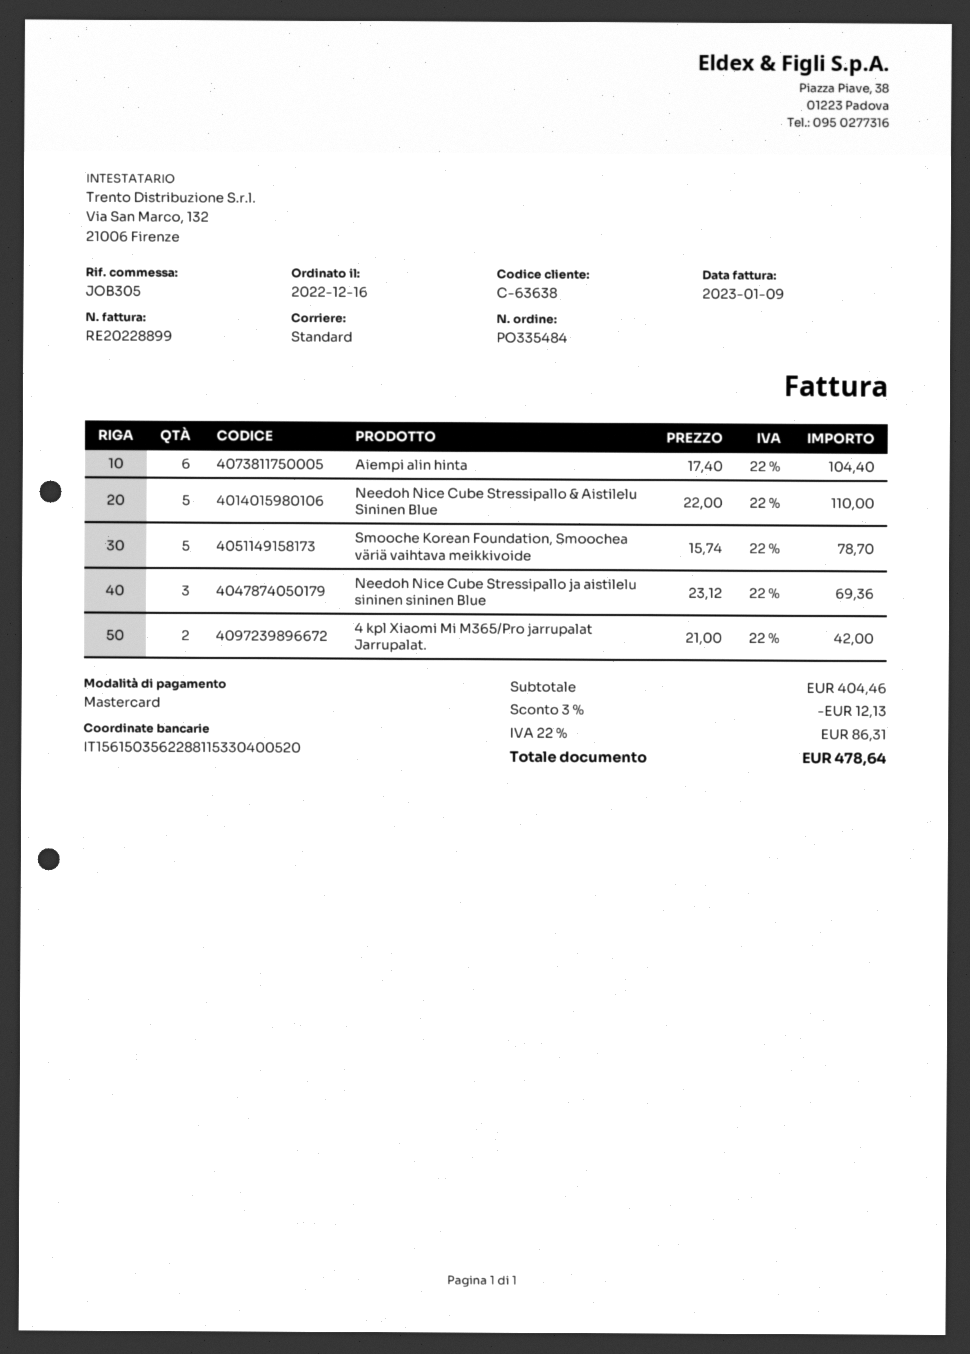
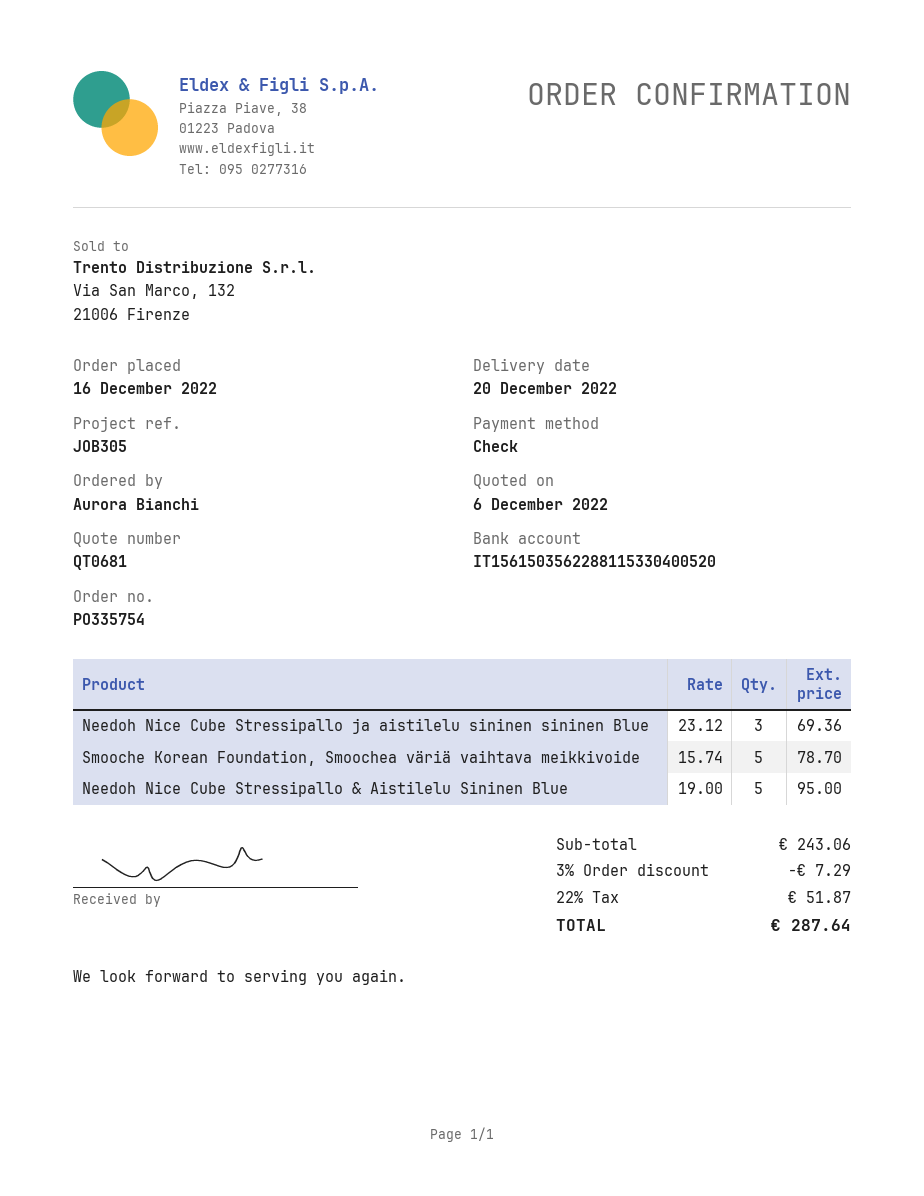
order number: PO335484 -> PO335754
payment method: Mastercard -> cheque
Aiempi alin hinta: 6 x 17.40 = 104.40 -> none
Needoh Nice Cube Stressipallo & Aistilelu Sininen Blue: 5 x 22.00 = 110.00 -> 5 x 19.00 = 95.00
4 kpl Xiaomi Mi M365/Pro jarrupalat Jarrupalat.: 2 x 21.00 = 42.00 -> none
subtotal: 404.46 -> 243.06
discount: 3% = 12.13 -> 3% = 7.29
tax: 22% = 86.31 -> 22% = 51.87
total: 478.64 -> 287.64

